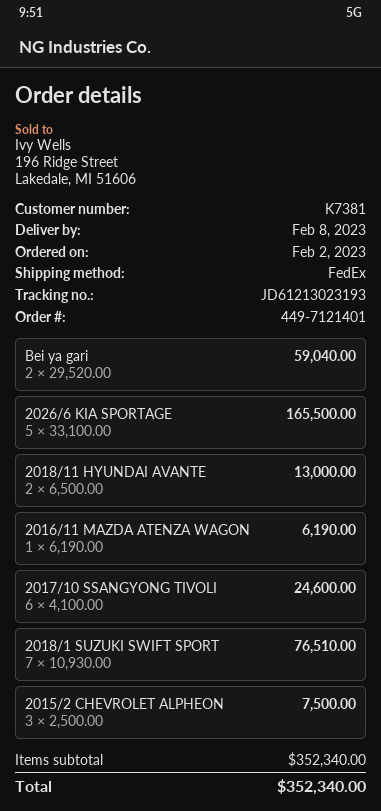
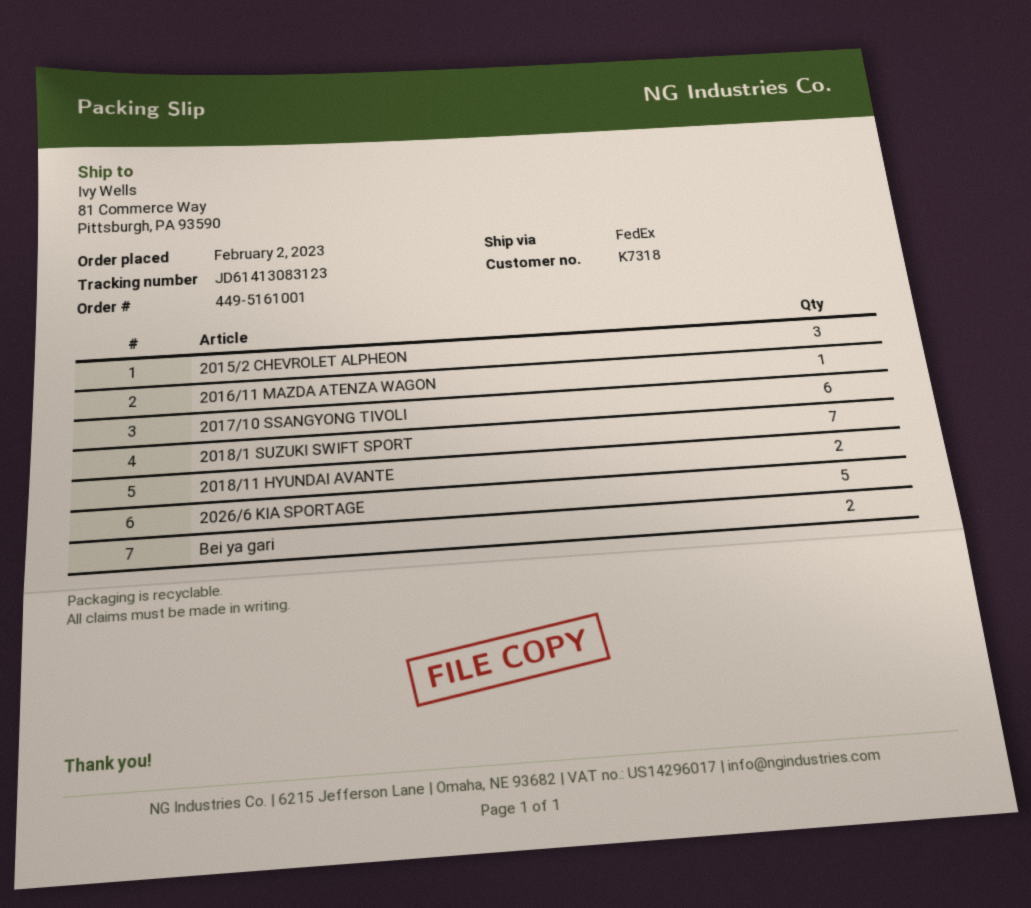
order number: 449-7121401 -> 449-5161001
customer number: K7381 -> K7318
tracking number: JD61213023193 -> JD61413083123

